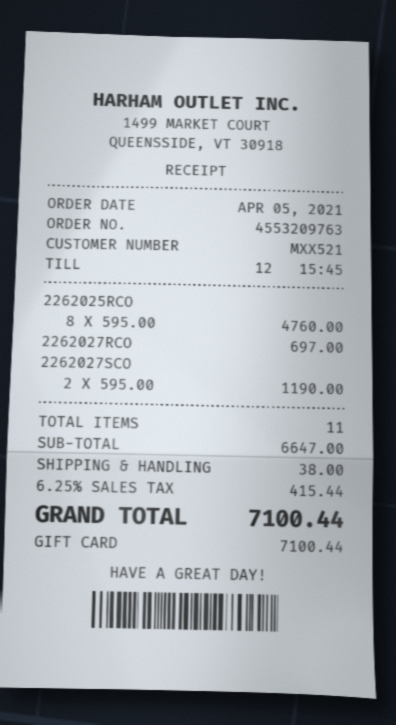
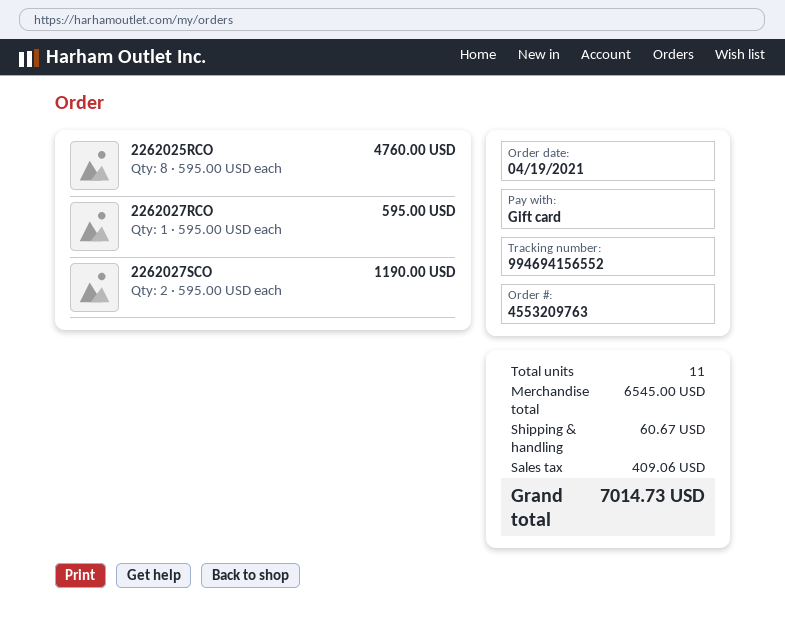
order date: 2021-04-05 -> 2021-04-19
2262027RCO: 1 x 697.00 = 697.00 -> 1 x 595.00 = 595.00
subtotal: 6647.00 -> 6545.00
shipping: 38.00 -> 60.67
tax: 415.44 -> 409.06
total: 7100.44 -> 7014.73

